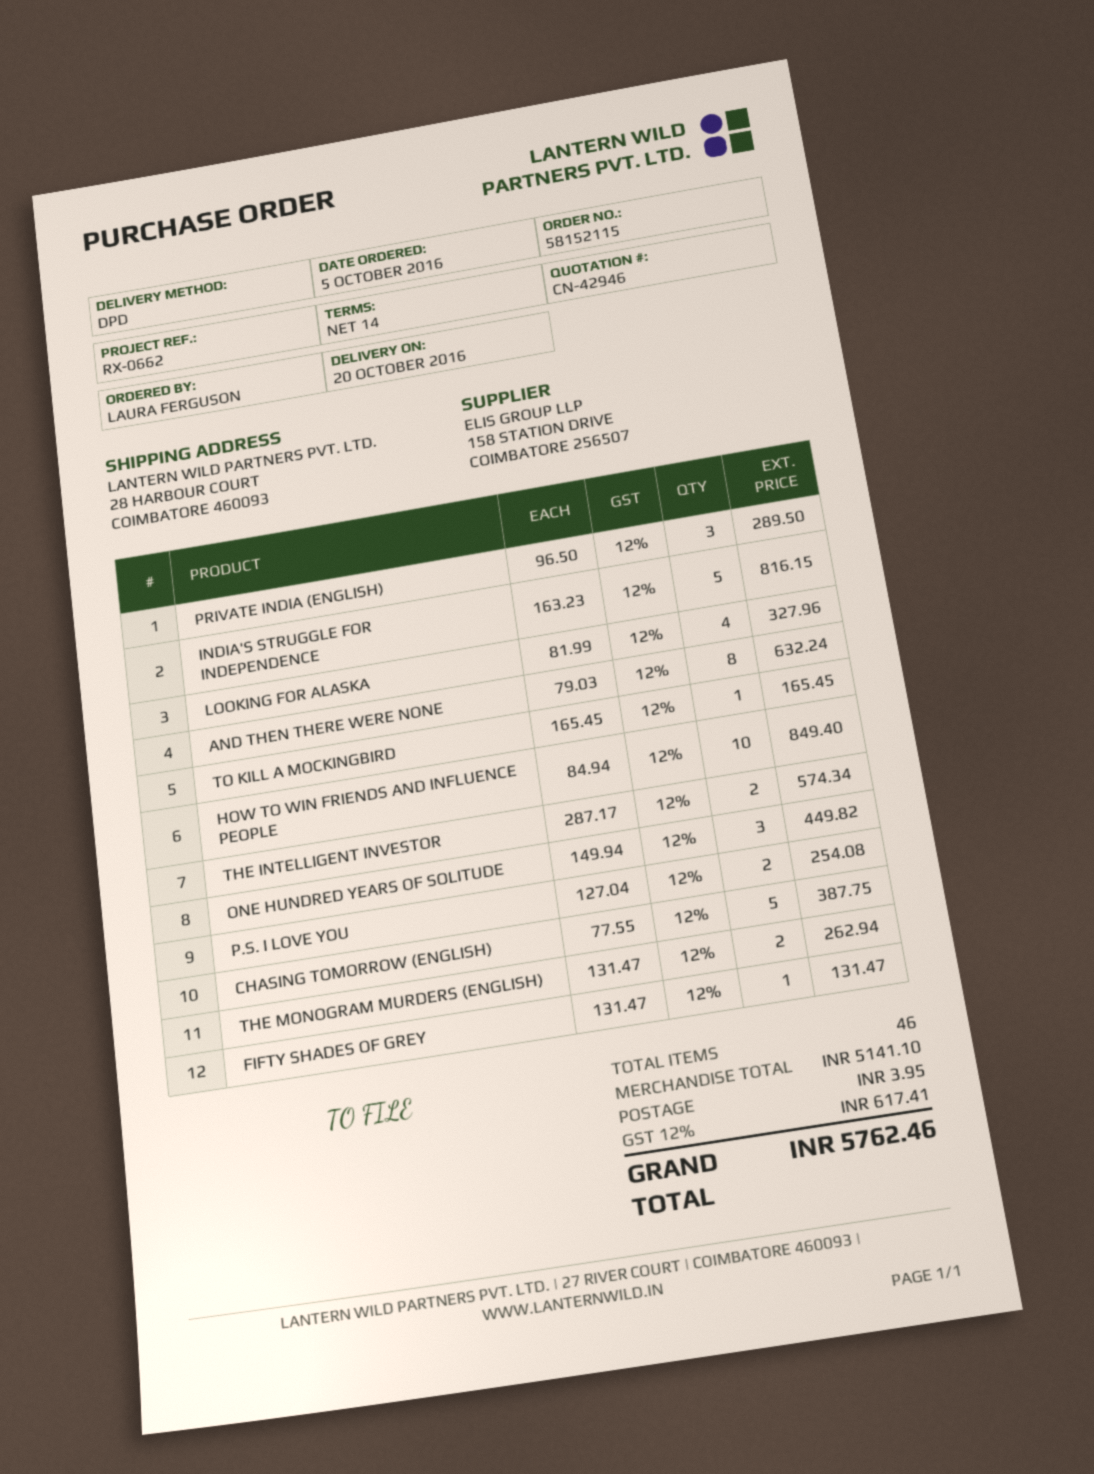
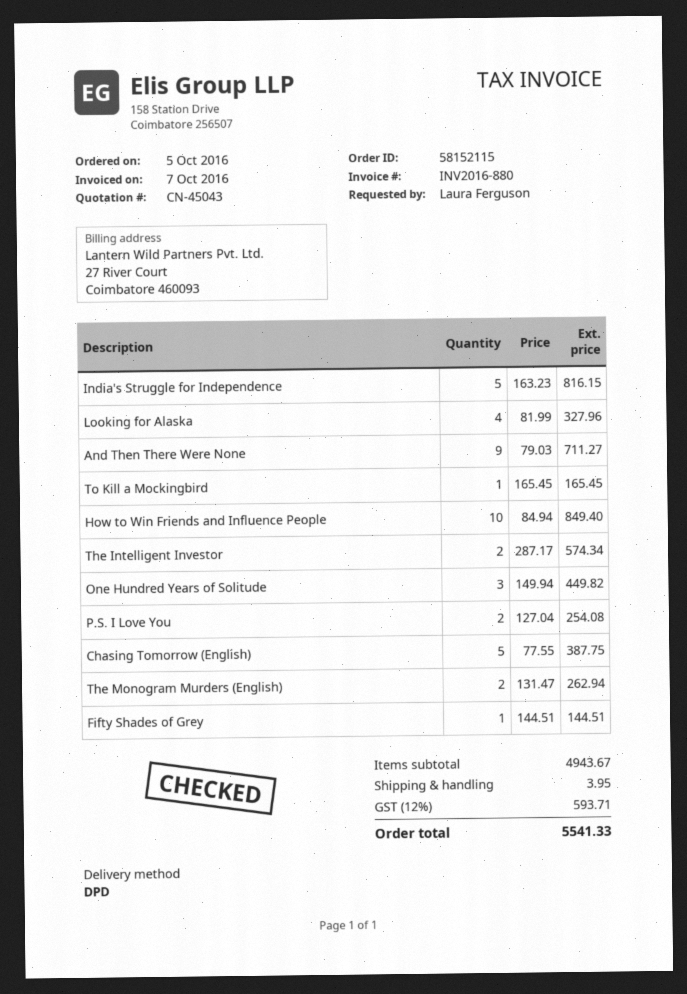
quote number: CN-42946 -> CN-45043
PRIVATE INDIA (ENGLISH): 3 x 96.50 = 289.50 -> none
AND THEN THERE WERE NONE: 8 x 79.03 = 632.24 -> 9 x 79.03 = 711.27
FIFTY SHADES OF GREY: 1 x 131.47 = 131.47 -> 1 x 144.51 = 144.51
subtotal: 5141.10 -> 4943.67
tax: 12% = 617.41 -> 12% = 593.71
total: 5762.46 -> 5541.33

